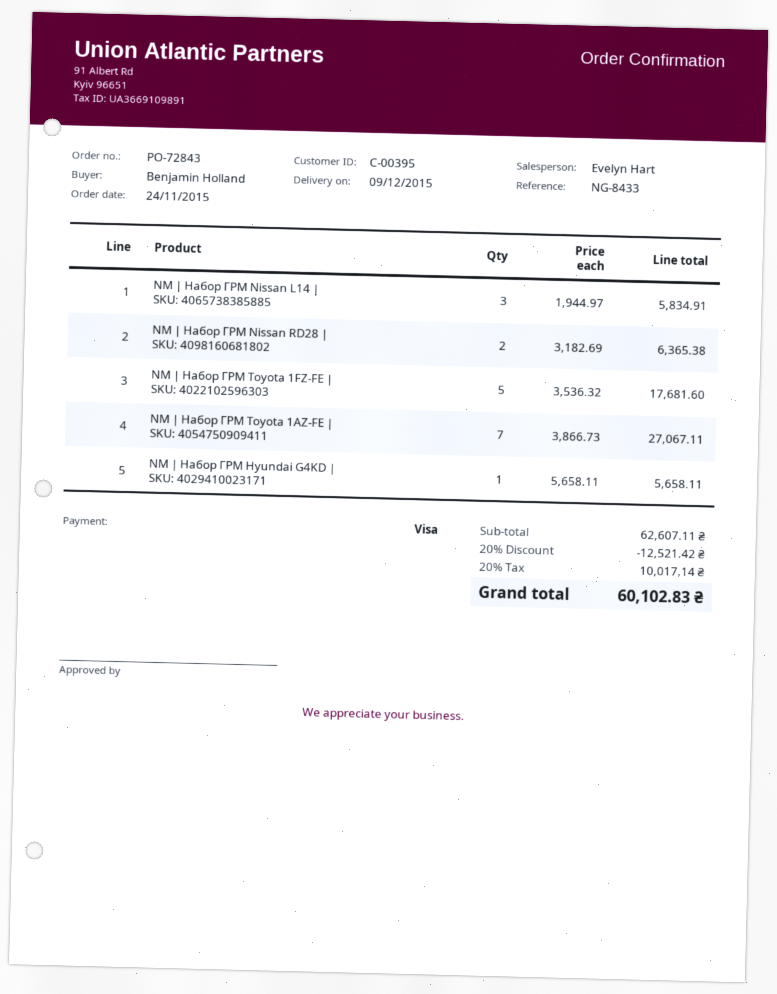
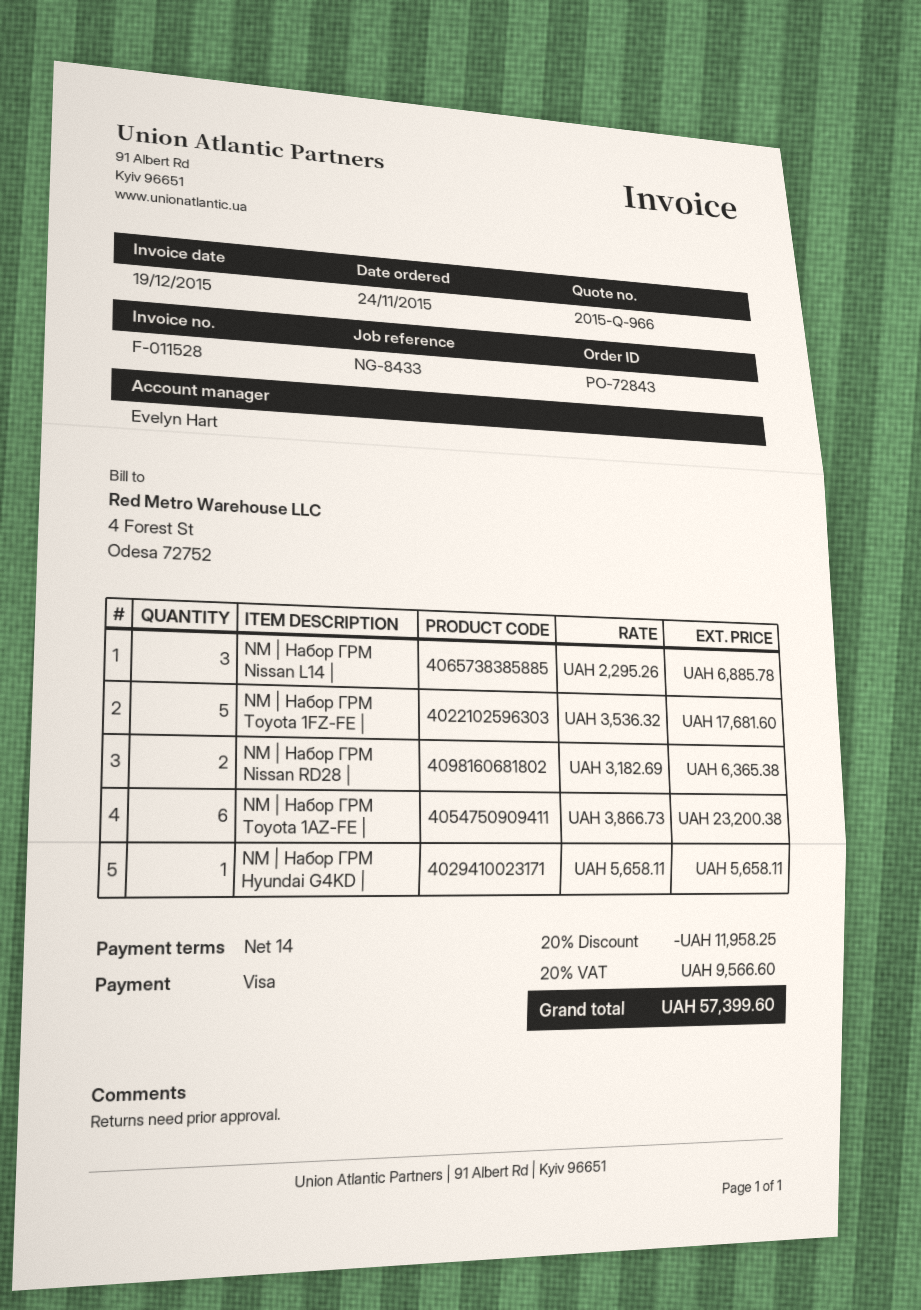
NM | Набор ГРМ Nissan L14 |: 3 x 1944.97 = 5834.91 -> 3 x 2295.26 = 6885.78
NM | Набор ГРМ Toyota 1AZ-FE |: 7 x 3866.73 = 27067.11 -> 6 x 3866.73 = 23200.38
discount: 20% = 12521.42 -> 20% = 11958.25
tax: 20% = 10017.14 -> 20% = 9566.60
total: 60102.83 -> 57399.60

